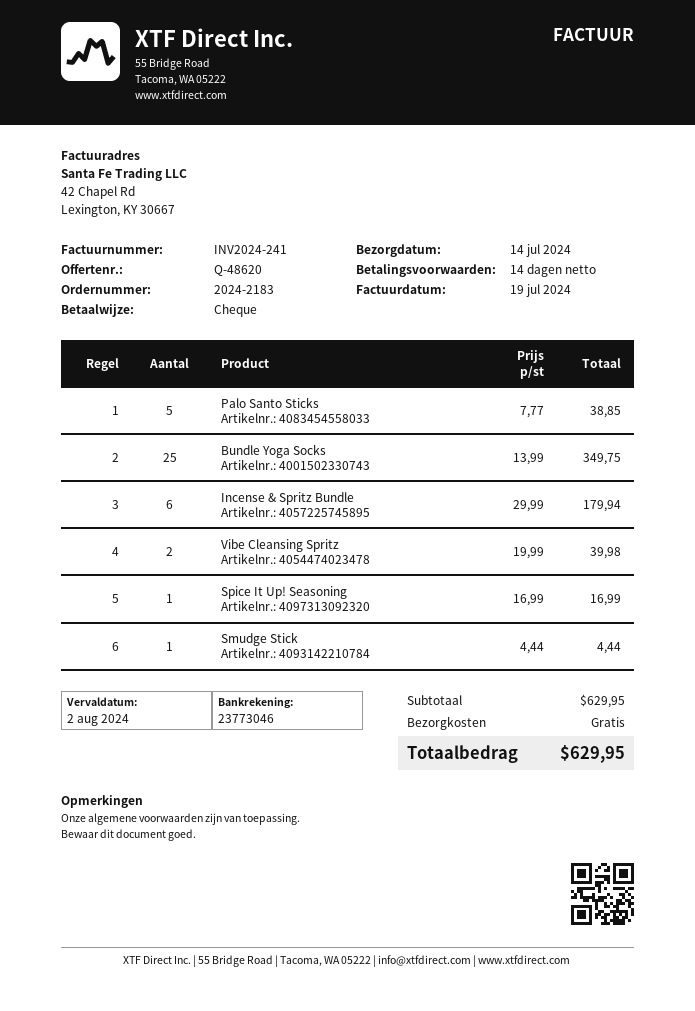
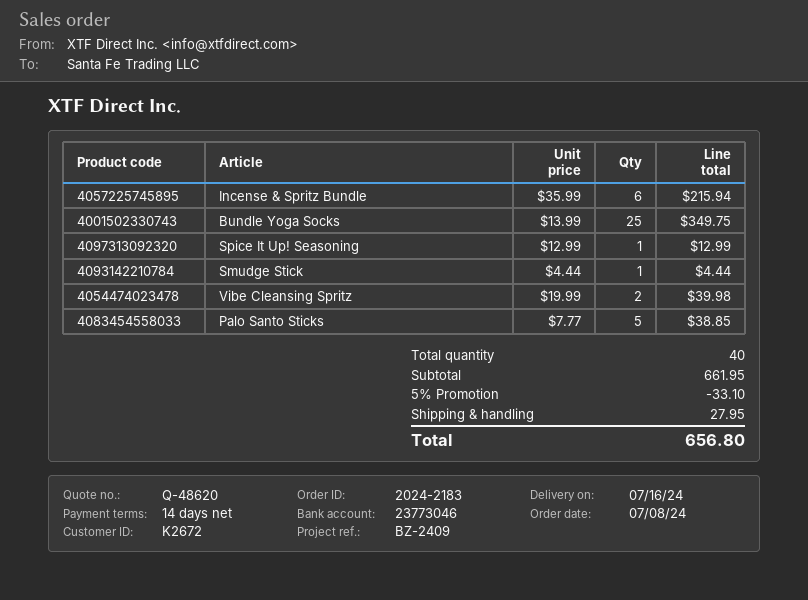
delivery date: 2024-07-14 -> 2024-07-16
Incense & Spritz Bundle: 6 x 29.99 = 179.94 -> 6 x 35.99 = 215.94
Spice It Up! Seasoning: 1 x 16.99 = 16.99 -> 1 x 12.99 = 12.99
subtotal: 629.95 -> 661.95
discount: none -> 5% = 33.10
shipping: 0.00 -> 27.95
total: 629.95 -> 656.80

